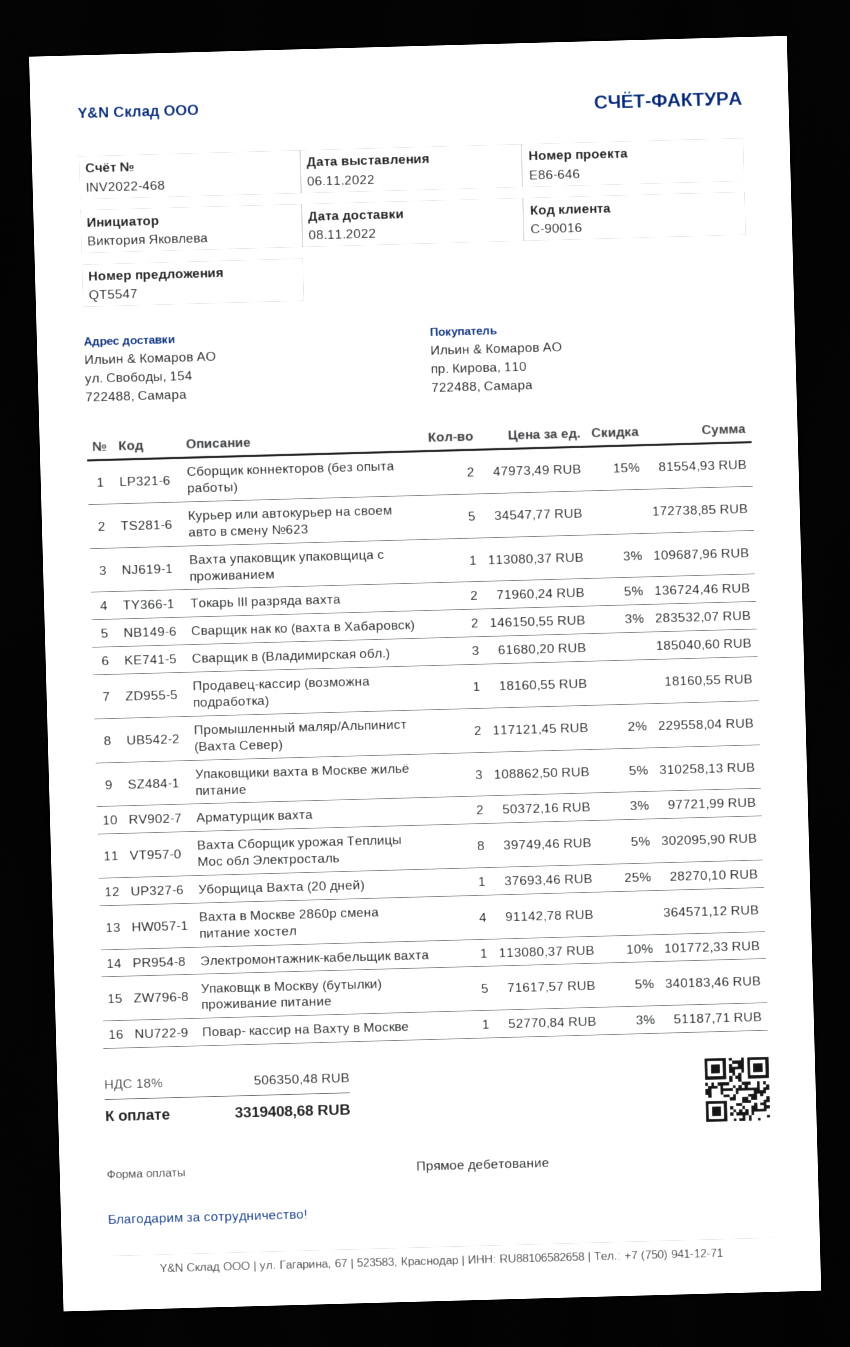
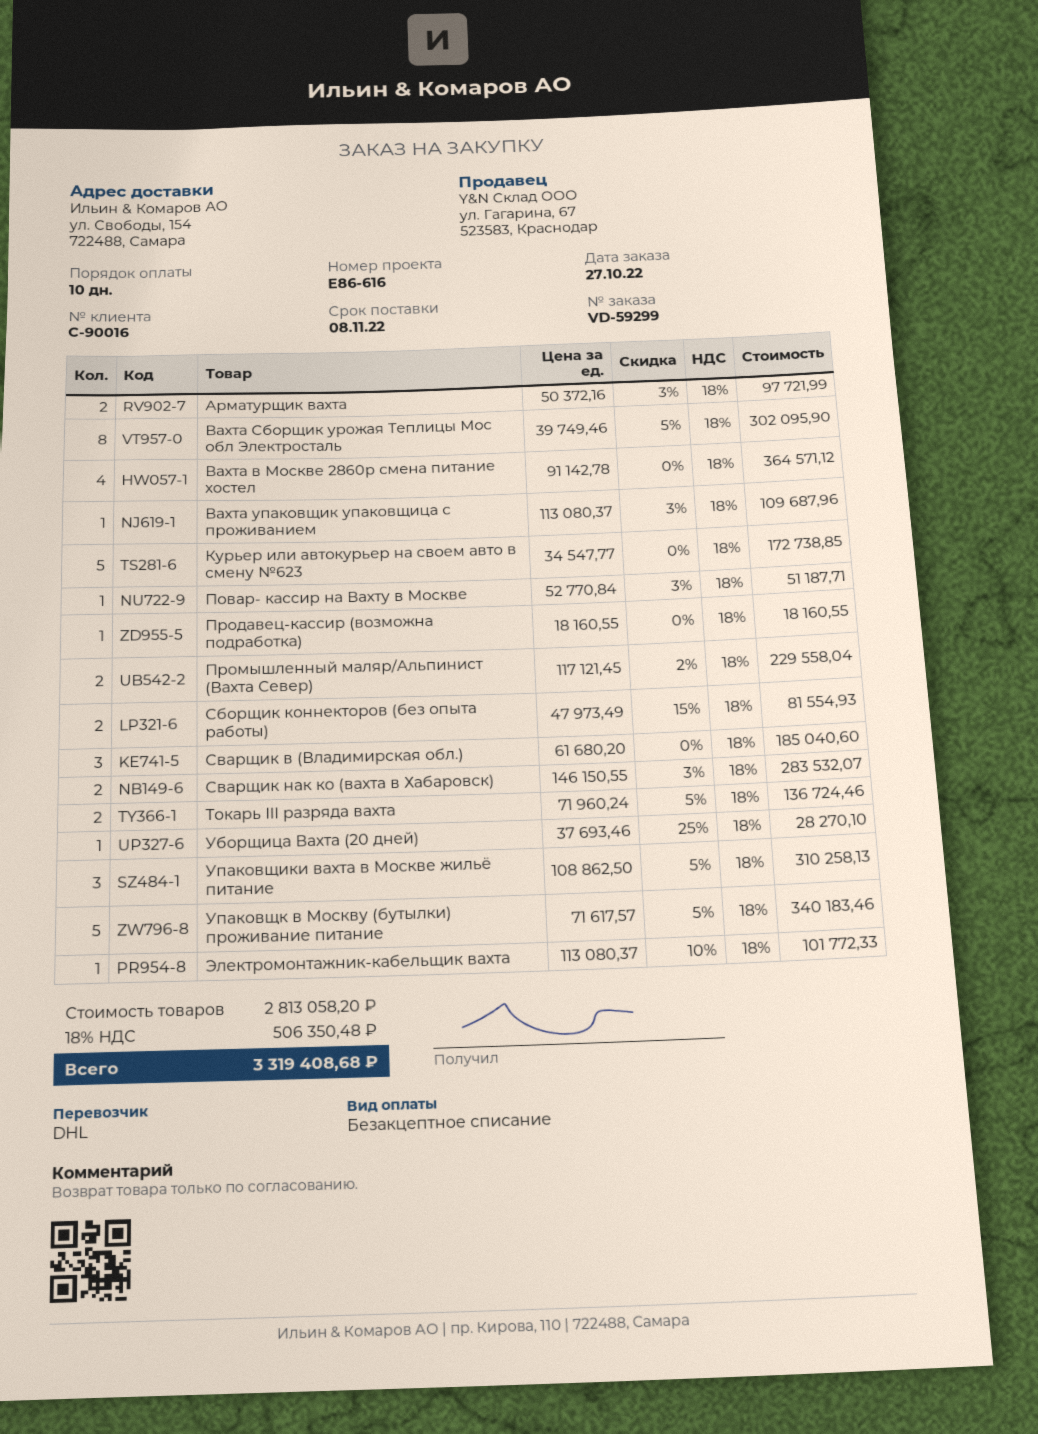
reference: E86-646 -> E86-616

